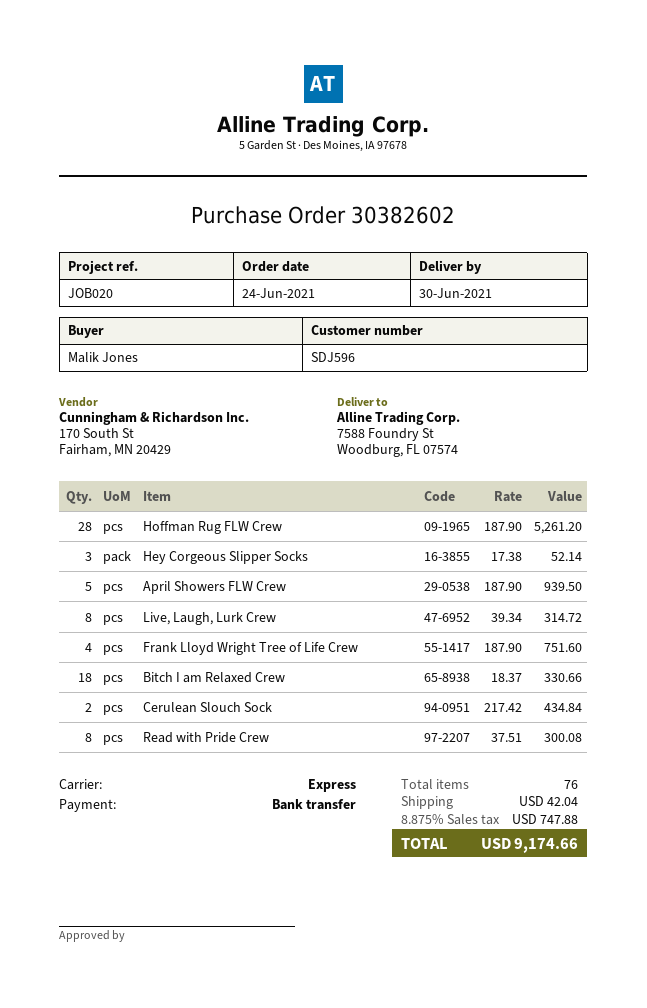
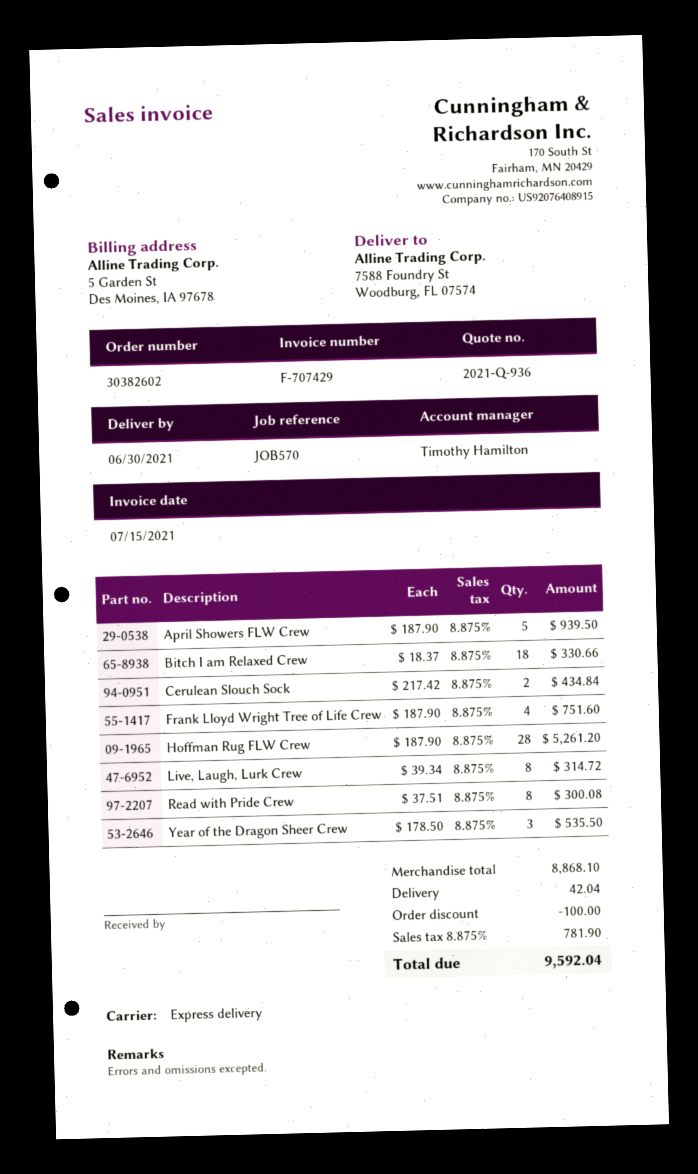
reference: JOB020 -> JOB570
Hey Corgeous Slipper Socks: 3 x 17.38 = 52.14 -> none
Year of the Dragon Sheer Crew: none -> 3 x 178.50 = 535.50
discount: none -> 100.00
tax: 8.875% = 747.88 -> 8.875% = 781.90
total: 9174.66 -> 9592.04

